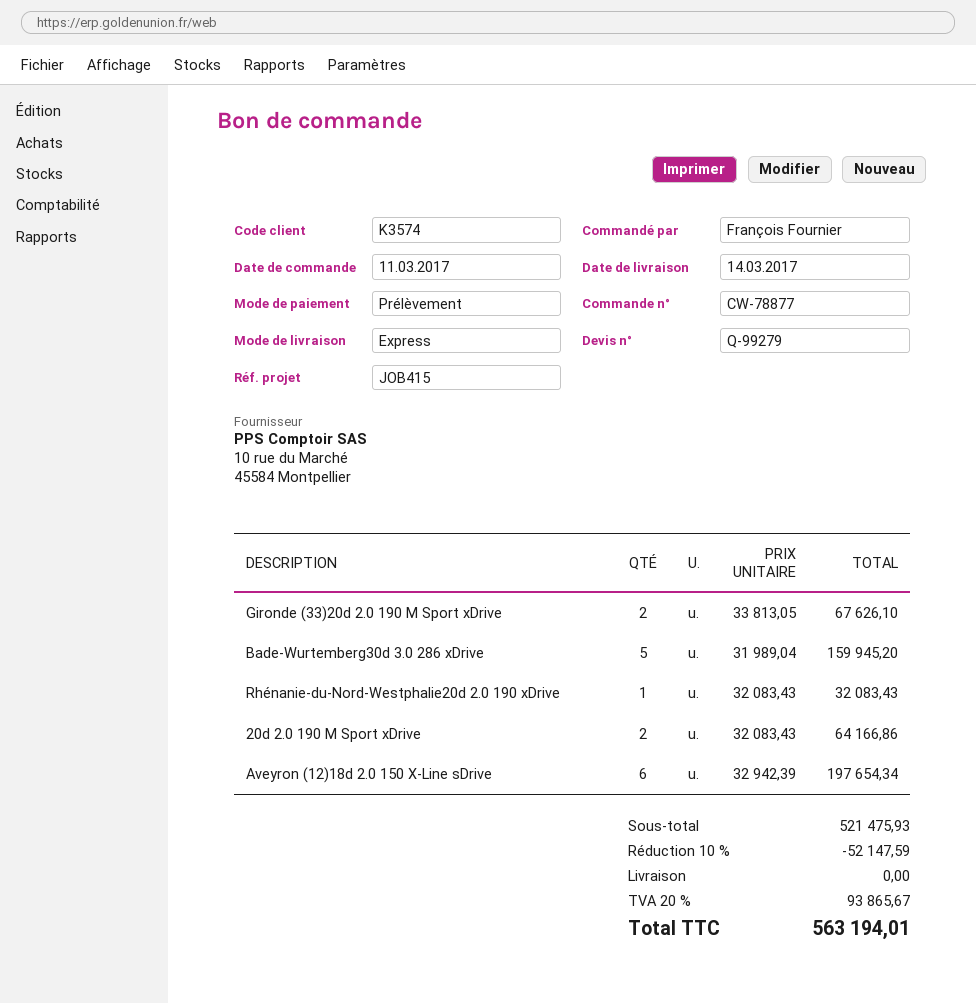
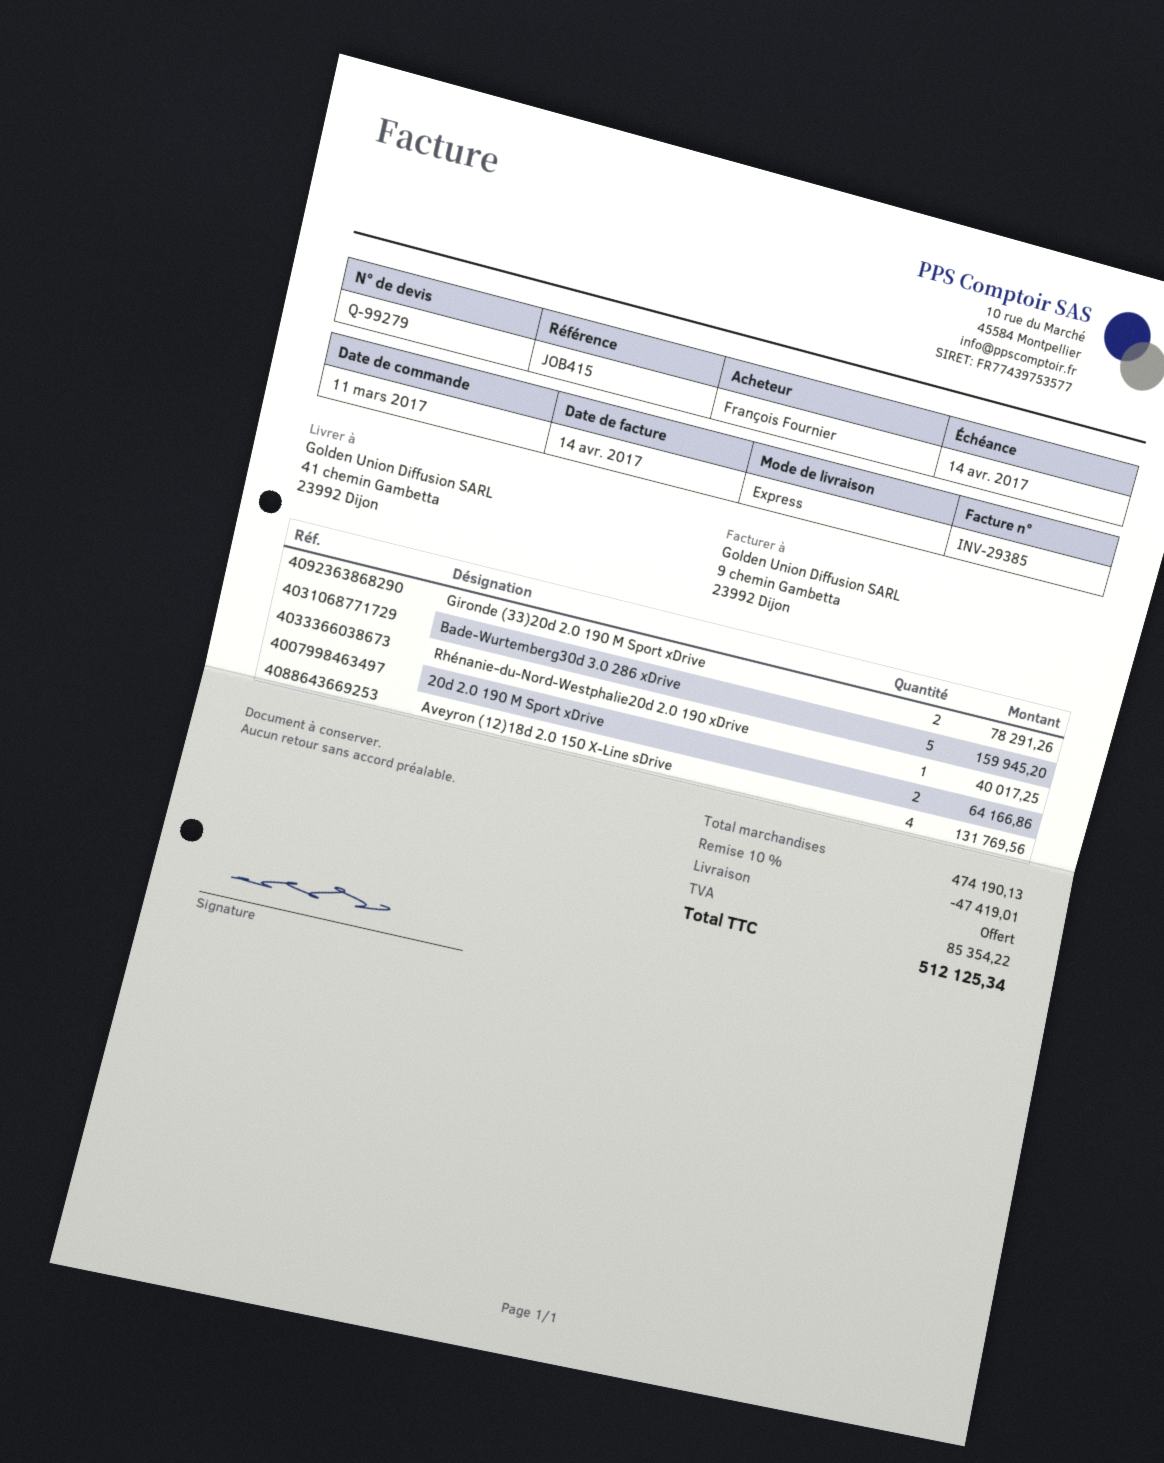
Gironde (33)20d 2.0 190 M Sport xDrive: 2 for 67626.10 -> 2 for 78291.26
Rhénanie-du-Nord-Westphalie20d 2.0 190 xDrive: 1 for 32083.43 -> 1 for 40017.25
Aveyron (12)18d 2.0 150 X-Line sDrive: 6 for 197654.34 -> 4 for 131769.56
subtotal: 521475.93 -> 474190.13
discount: 10% = 52147.59 -> 10% = 47419.01
tax: 93865.67 -> 85354.22
total: 563194.01 -> 512125.34

